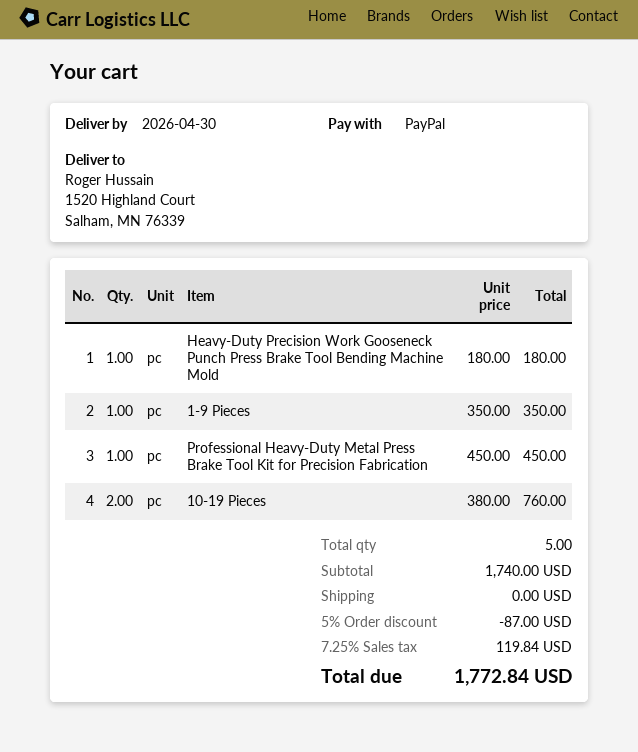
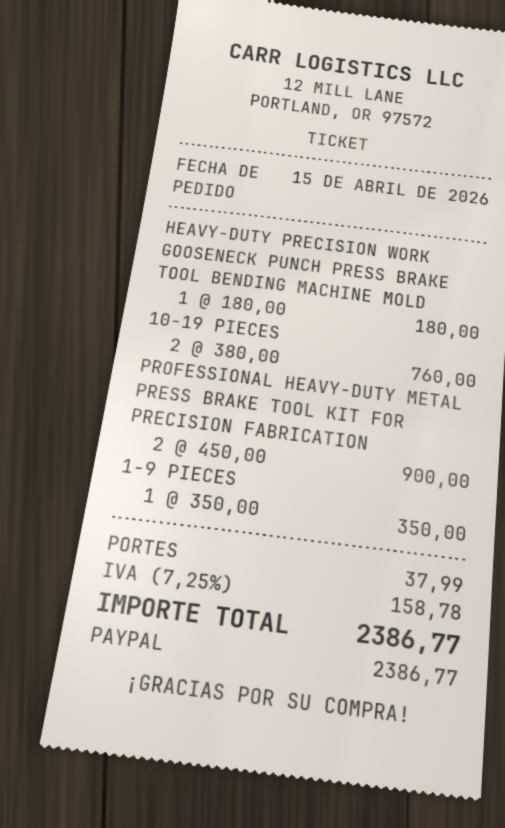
Professional Heavy-Duty Metal Press Brake Tool Kit for Precision Fabrication: 1 x 450.00 = 450.00 -> 2 x 450.00 = 900.00
discount: 5% = 87.00 -> none
shipping: 0.00 -> 37.99
tax: 7.25% = 119.84 -> 7.25% = 158.78
total: 1772.84 -> 2386.77

